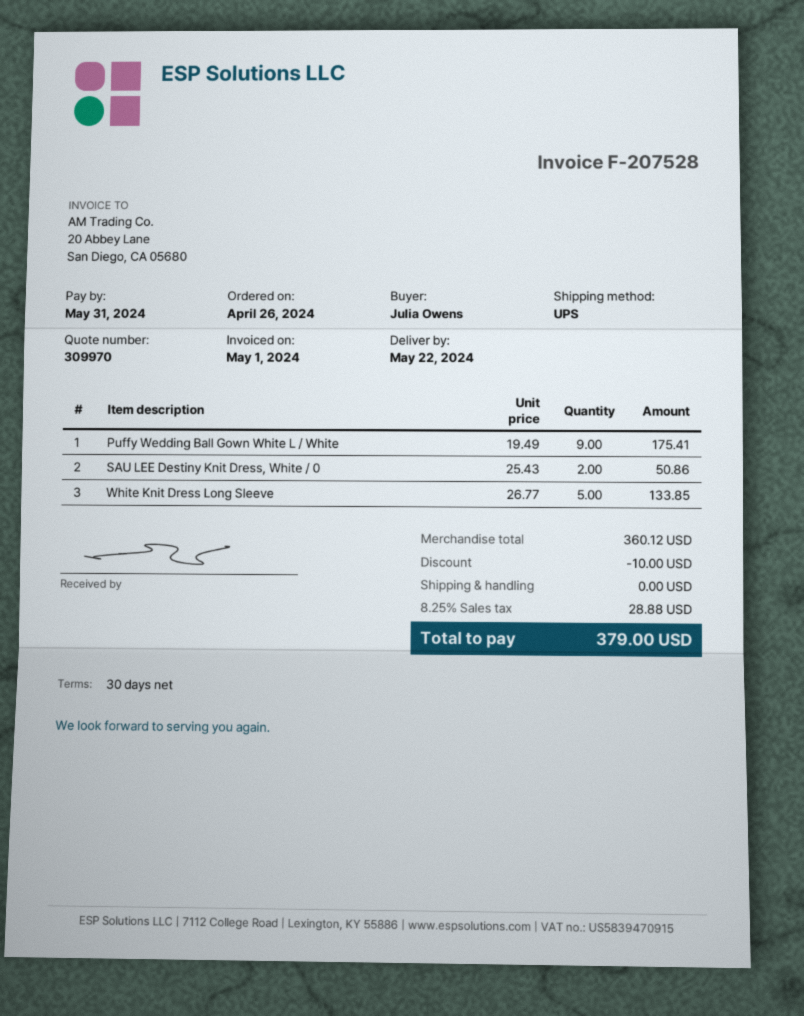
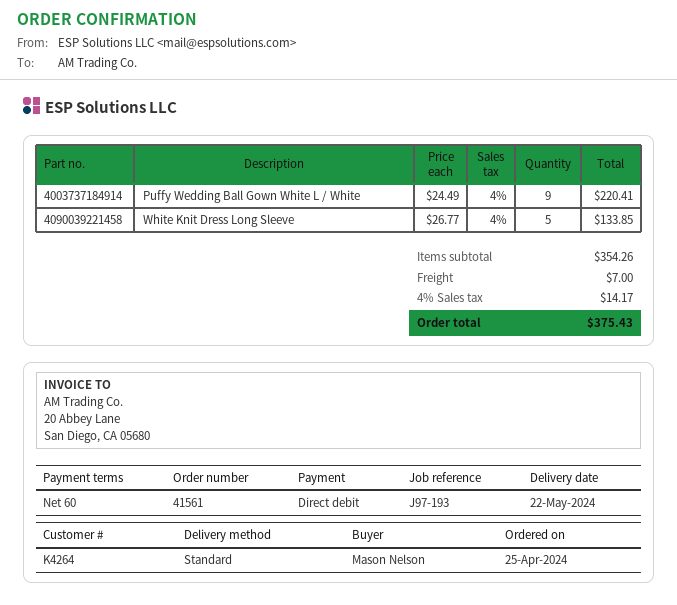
order date: 2024-04-26 -> 2024-04-25
payment terms: 30 days -> 60 days
ordered by: Julia Owens -> Mason Nelson
shipping method: UPS -> standard
Puffy Wedding Ball Gown White L / White: 9 x 19.49 = 175.41 -> 9 x 24.49 = 220.41
SAU LEE Destiny Knit Dress, White / 0: 2 x 25.43 = 50.86 -> none
subtotal: 360.12 -> 354.26
discount: 10.00 -> none
shipping: 0.00 -> 7.00
tax: 8.25% = 28.88 -> 4% = 14.17
total: 379.00 -> 375.43

